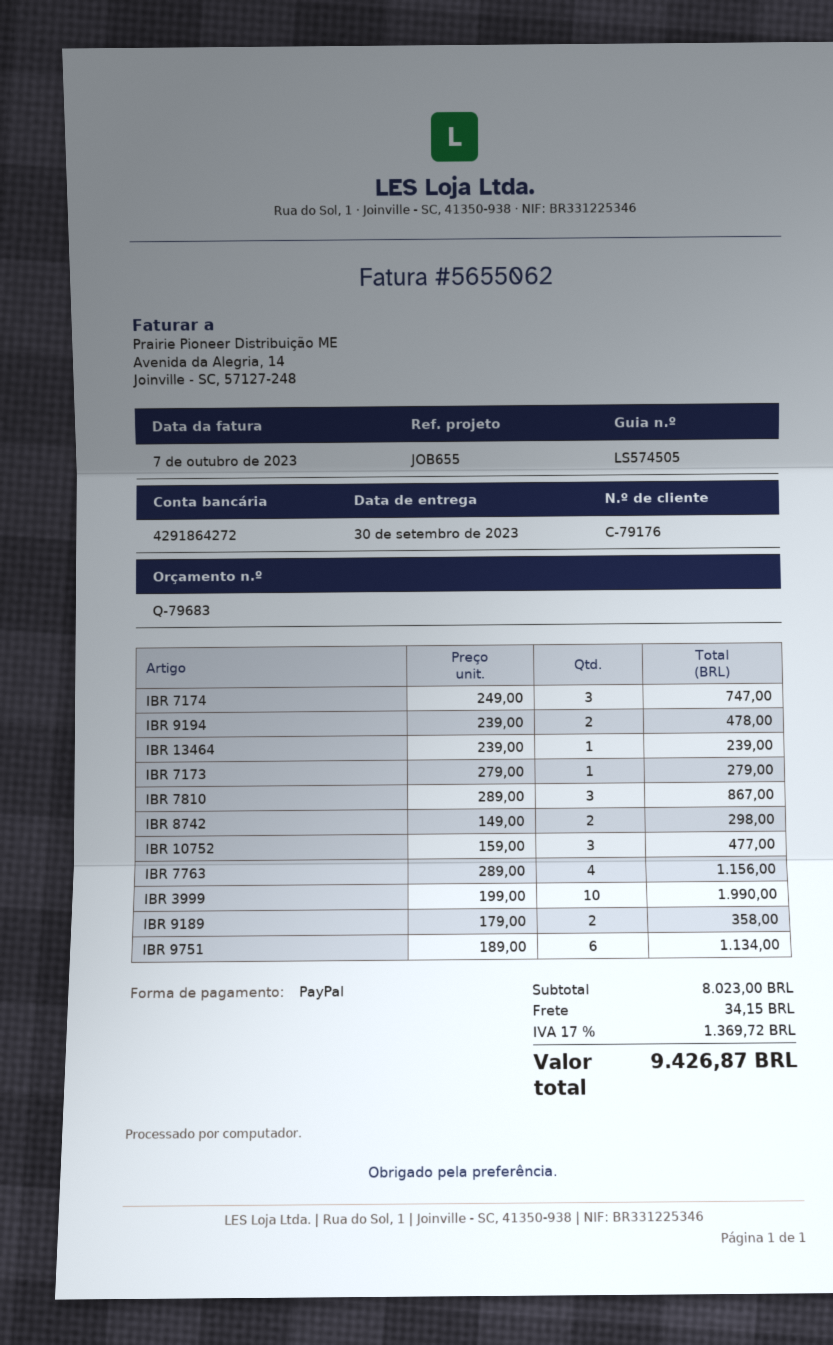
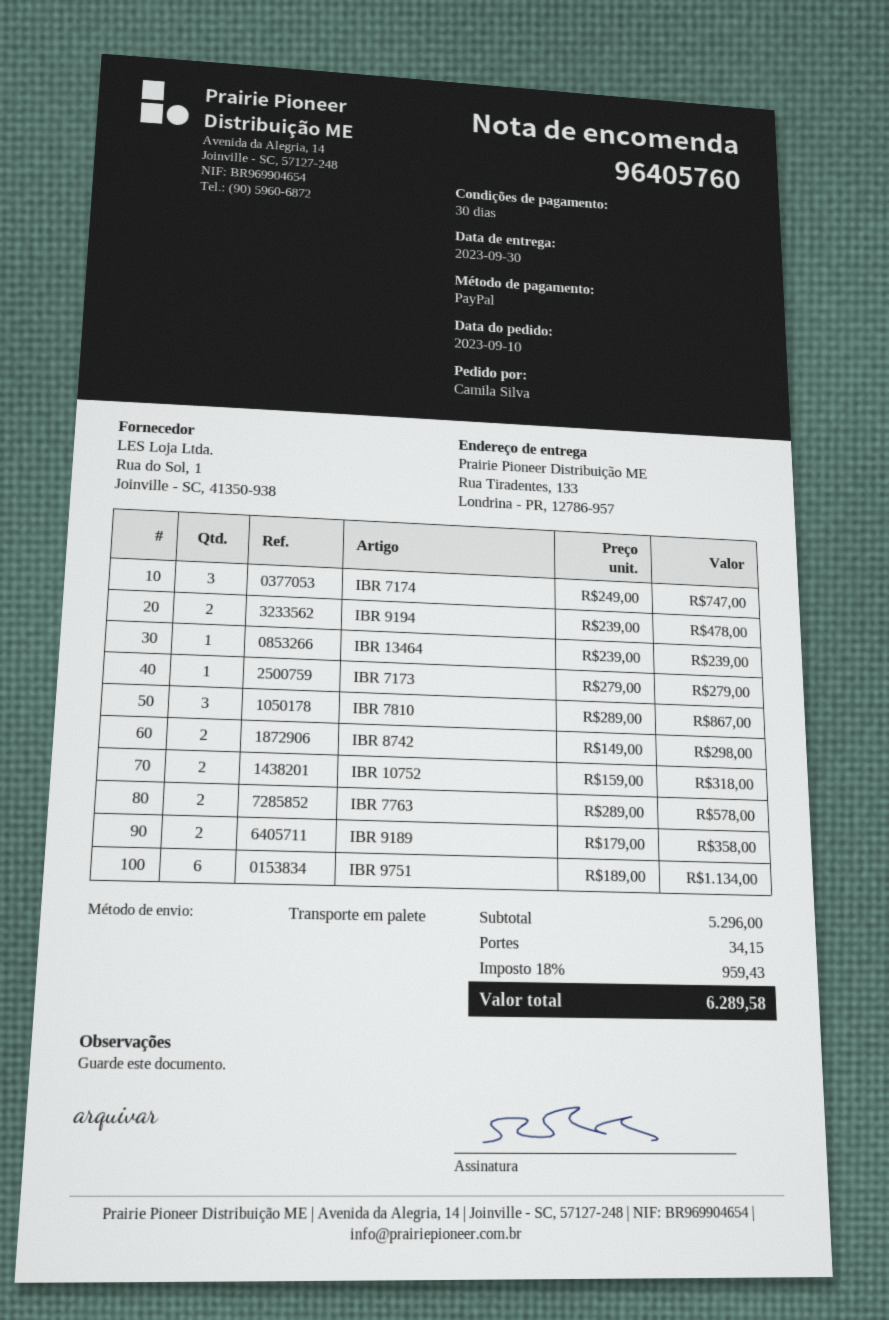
IBR 10752: 3 x 159.00 = 477.00 -> 2 x 159.00 = 318.00
IBR 7763: 4 x 289.00 = 1156.00 -> 2 x 289.00 = 578.00
IBR 3999: 10 x 199.00 = 1990.00 -> none
subtotal: 8023.00 -> 5296.00
tax: 17% = 1369.72 -> 18% = 959.43
total: 9426.87 -> 6289.58

